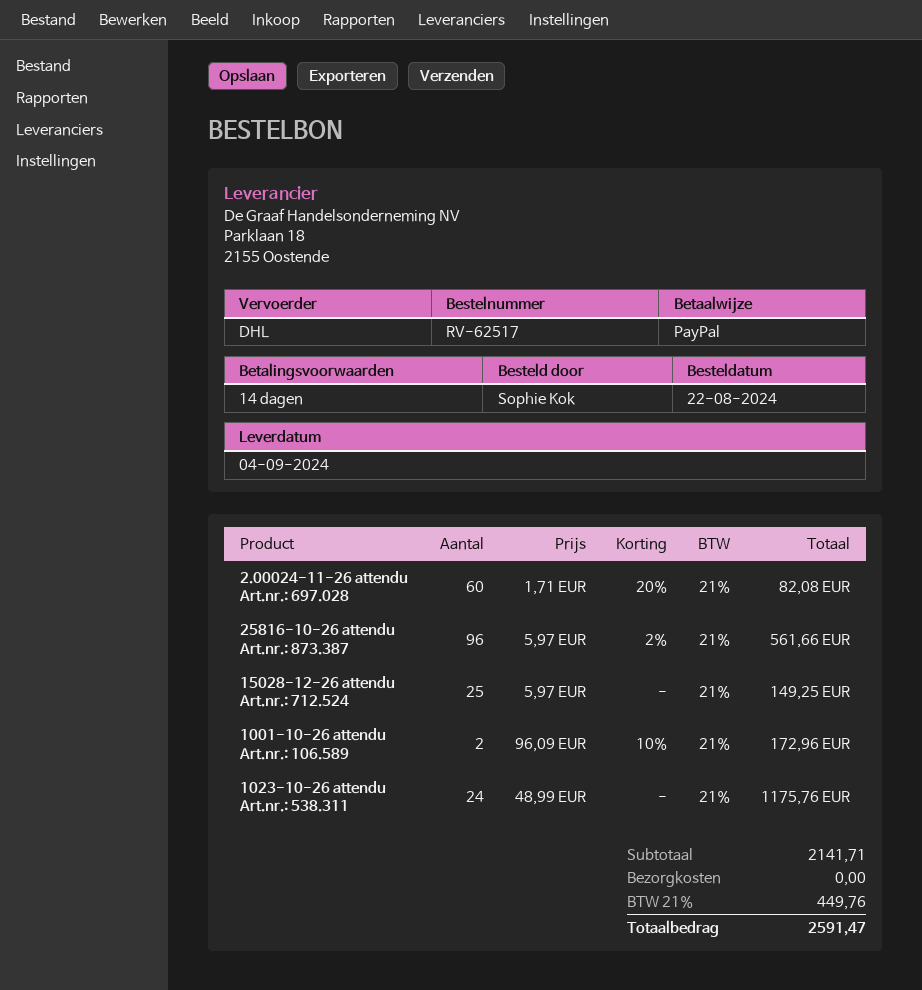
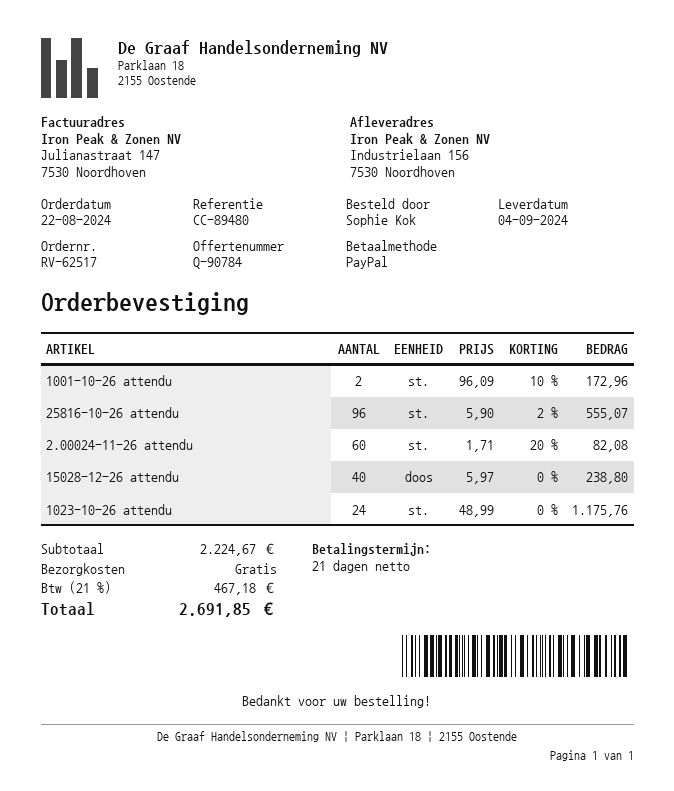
payment terms: 14 days -> 21 days
25816-10-26 attendu: 96 x 5.97 - 2% = 561.66 -> 96 x 5.90 - 2% = 555.07
15028-12-26 attendu: 25 x 5.97 = 149.25 -> 40 x 5.97 = 238.80
subtotal: 2141.71 -> 2224.67
tax: 21% = 449.76 -> 21% = 467.18
total: 2591.47 -> 2691.85

